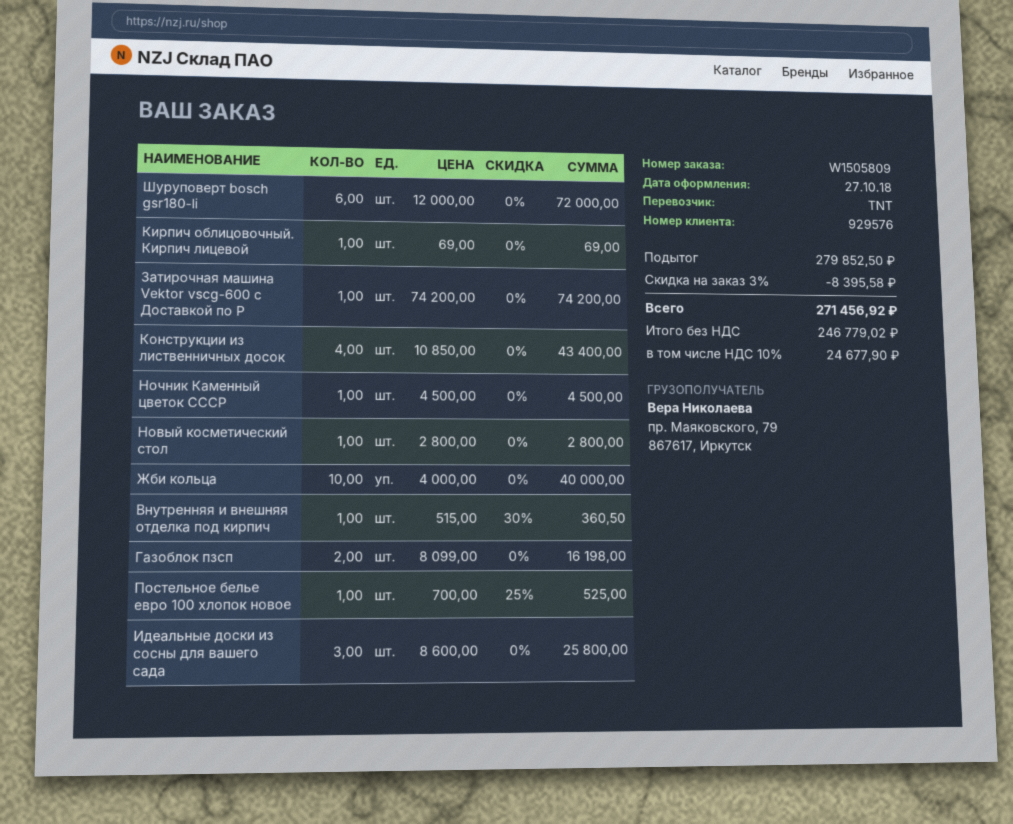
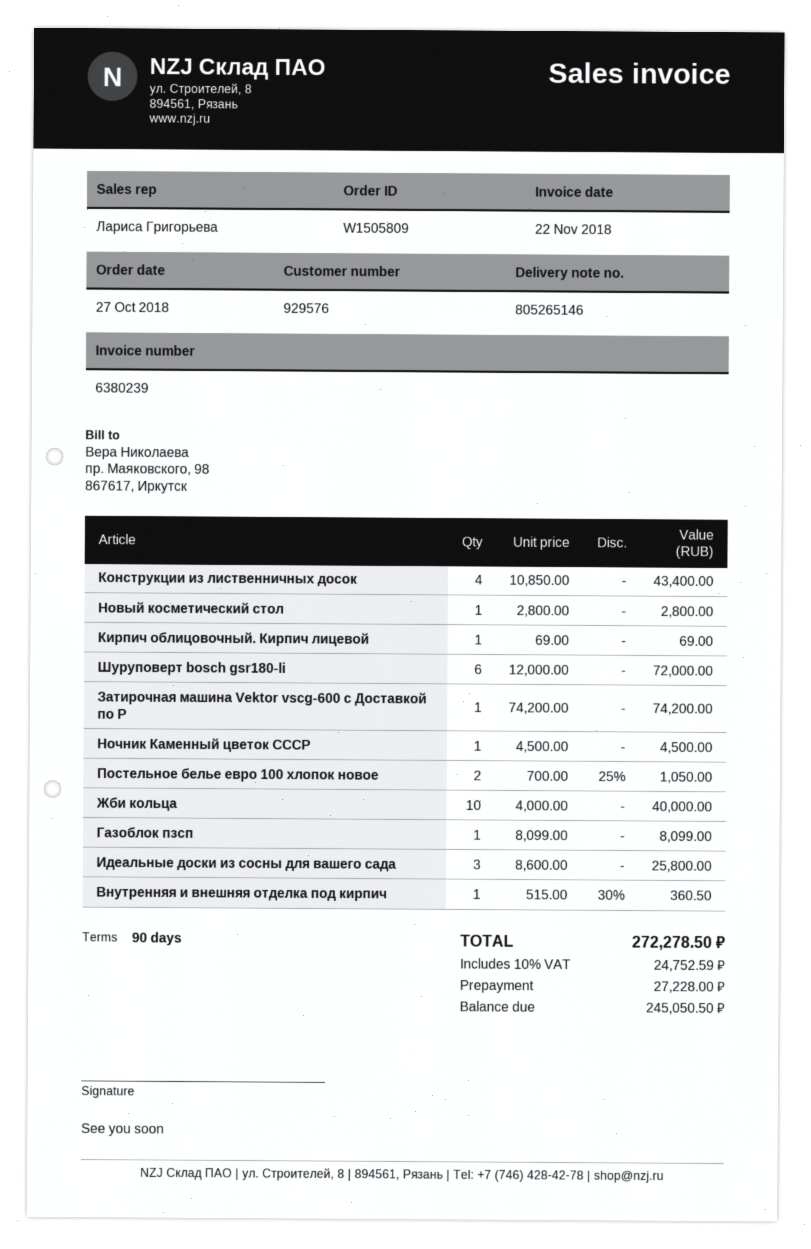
Газоблок пзсп: 2 x 8099.00 = 16198.00 -> 1 x 8099.00 = 8099.00
Постельное белье евро 100 хлопок новое: 1 x 700.00 - 25% = 525.00 -> 2 x 700.00 - 25% = 1050.00
discount: 3% = 8395.58 -> none
tax: 10% = 24677.90 -> 10% = 24752.59
total: 271456.92 -> 272278.50

